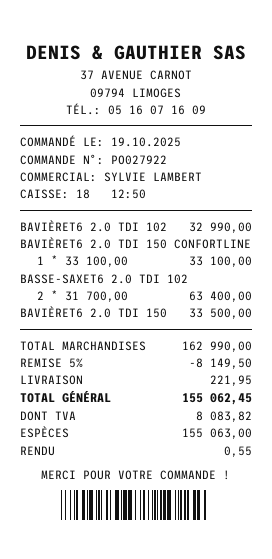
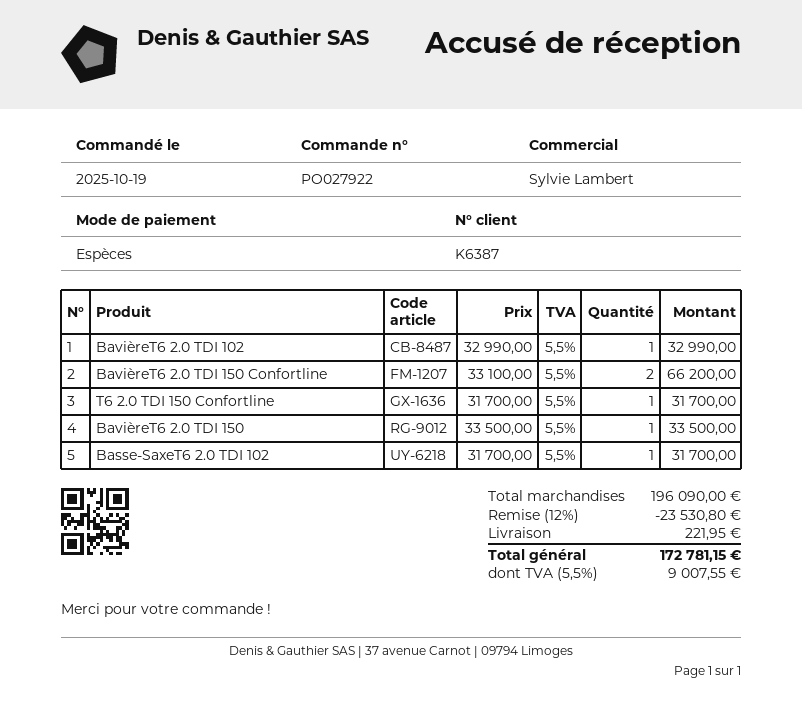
BAVIÈRET6 2.0 TDI 150 CONFORTLINE: 1 x 33100.00 = 33100.00 -> 2 x 33100.00 = 66200.00
BASSE-SAXET6 2.0 TDI 102: 2 x 31700.00 = 63400.00 -> 1 x 31700.00 = 31700.00
T6 2.0 TDI 150 Confortline: none -> 1 x 31700.00 = 31700.00
subtotal: 162990.00 -> 196090.00
discount: 5% = 8149.50 -> 12% = 23530.80
tax: 8083.82 -> 9007.55
total: 155062.45 -> 172781.15

